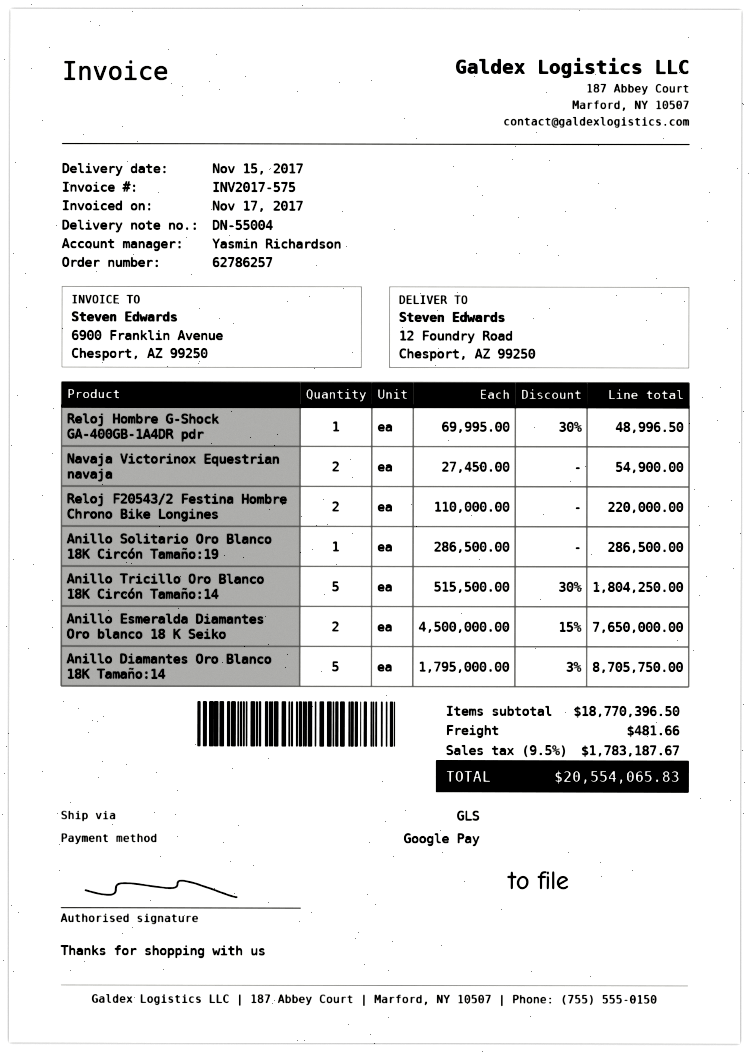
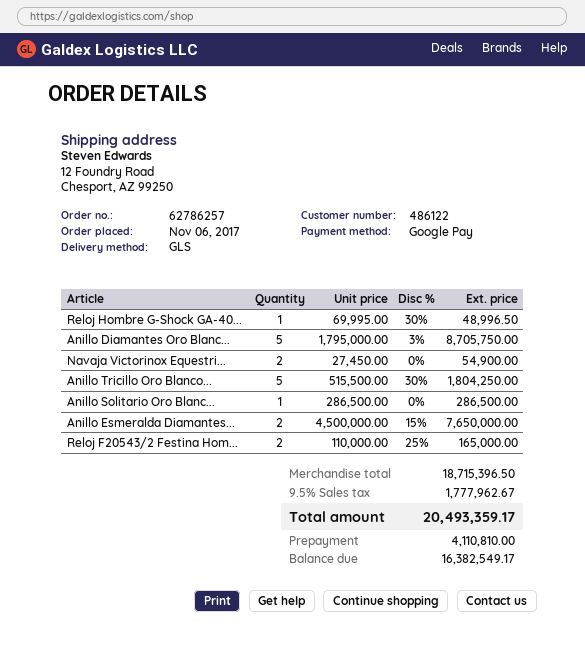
Reloj F20543/2 Festina Hombre Chrono Bike Longines: 2 x 110000.00 = 220000.00 -> 2 x 110000.00 - 25% = 165000.00
subtotal: 18770396.50 -> 18715396.50
shipping: 481.66 -> none
tax: 9.5% = 1783187.67 -> 9.5% = 1777962.67
total: 20554065.83 -> 20493359.17

